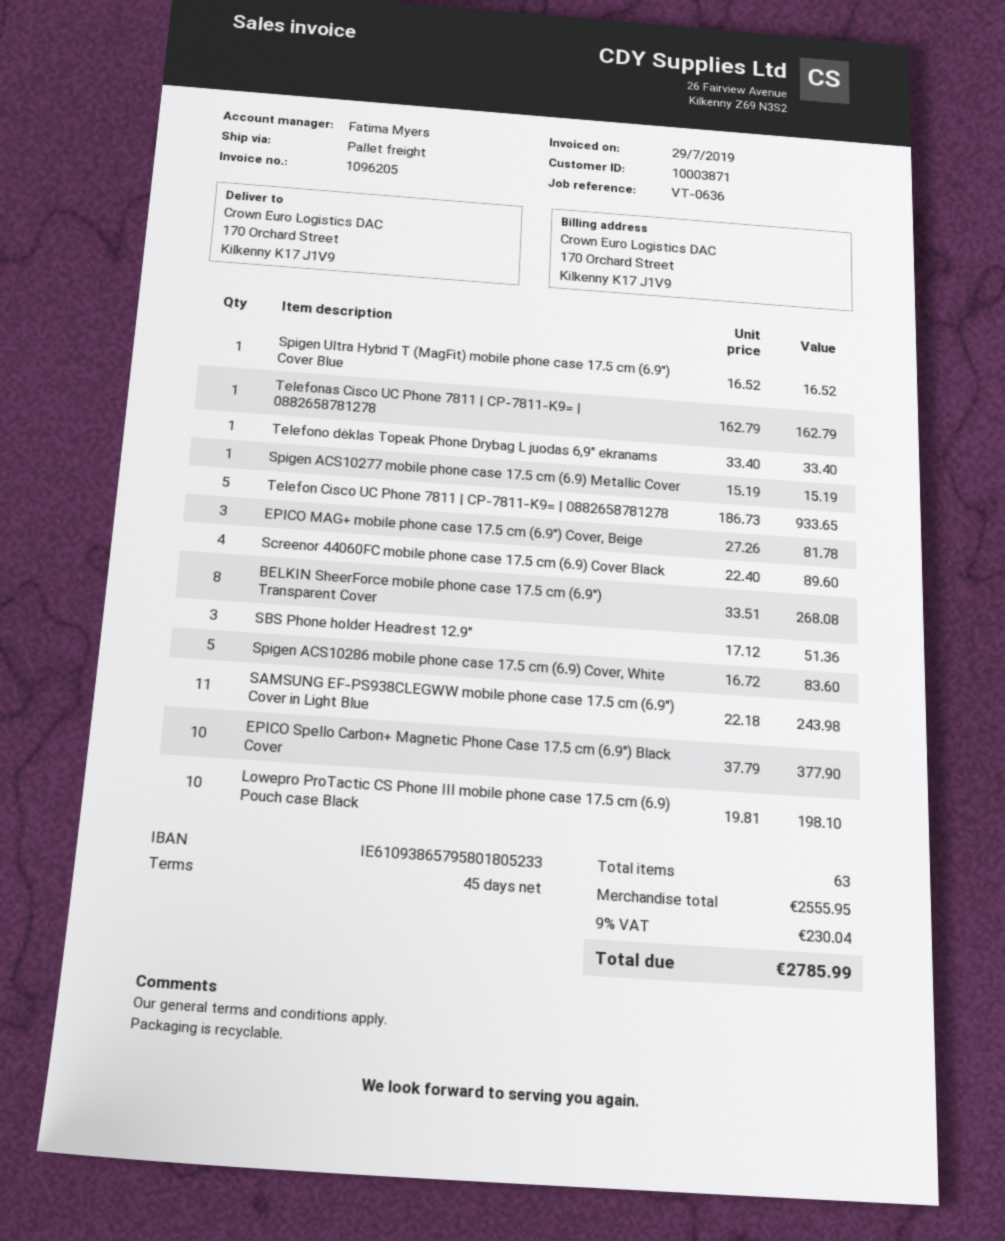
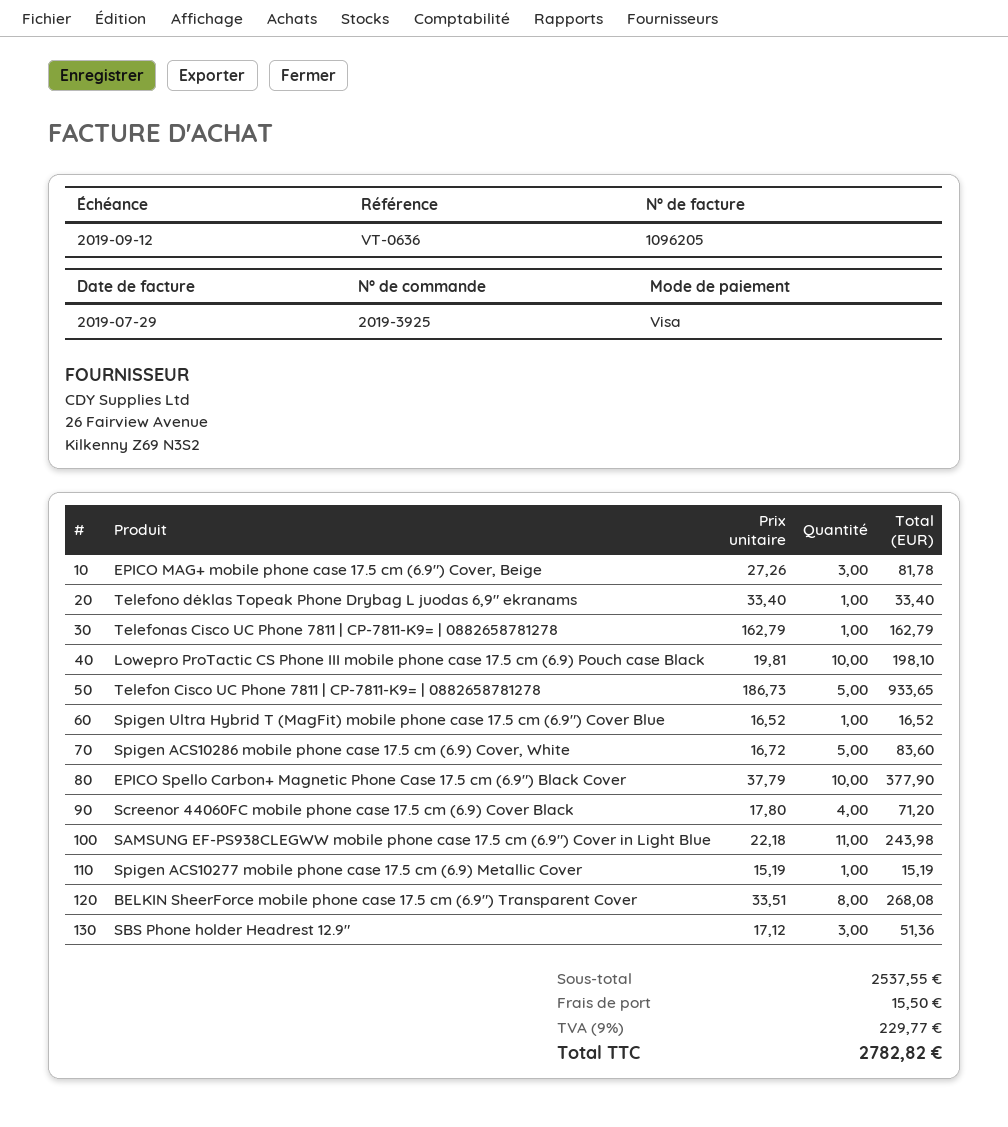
Screenor 44060FC mobile phone case 17.5 cm (6.9) Cover Black: 4 x 22.40 = 89.60 -> 4 x 17.80 = 71.20
subtotal: 2555.95 -> 2537.55
shipping: none -> 15.50
tax: 9% = 230.04 -> 9% = 229.77
total: 2785.99 -> 2782.82

